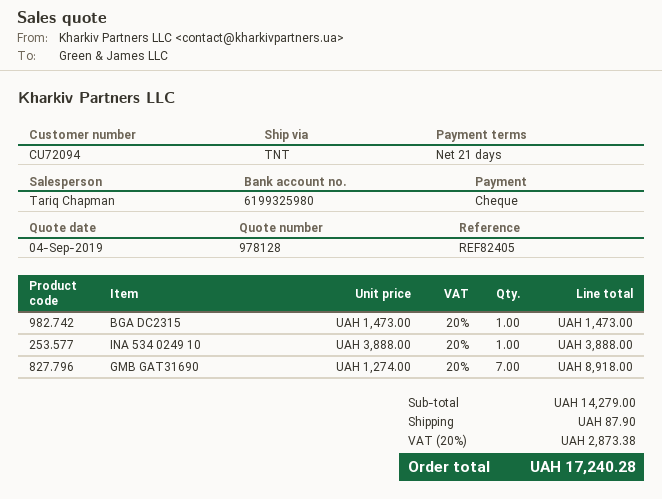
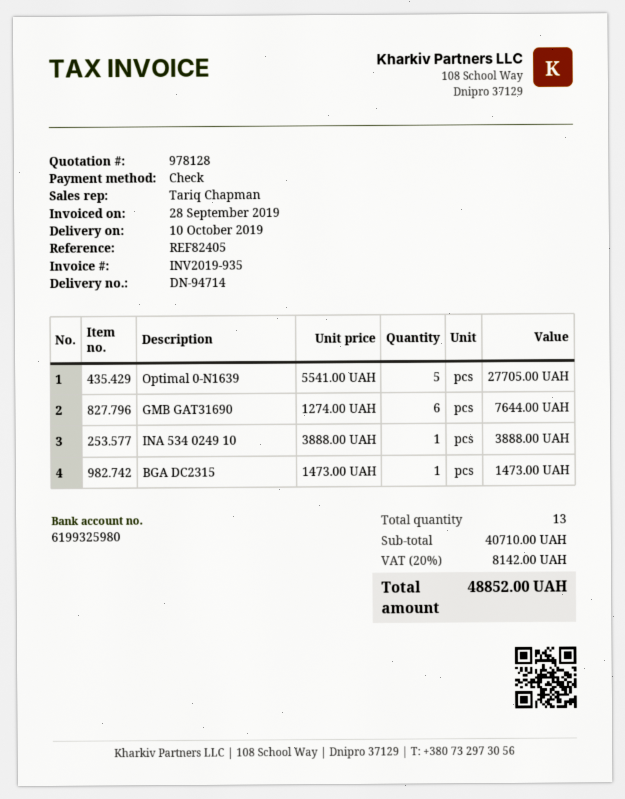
GMB GAT31690: 7 x 1274.00 = 8918.00 -> 6 x 1274.00 = 7644.00
Optimal 0-N1639: none -> 5 x 5541.00 = 27705.00
subtotal: 14279.00 -> 40710.00
shipping: 87.90 -> none
tax: 20% = 2873.38 -> 20% = 8142.00
total: 17240.28 -> 48852.00

